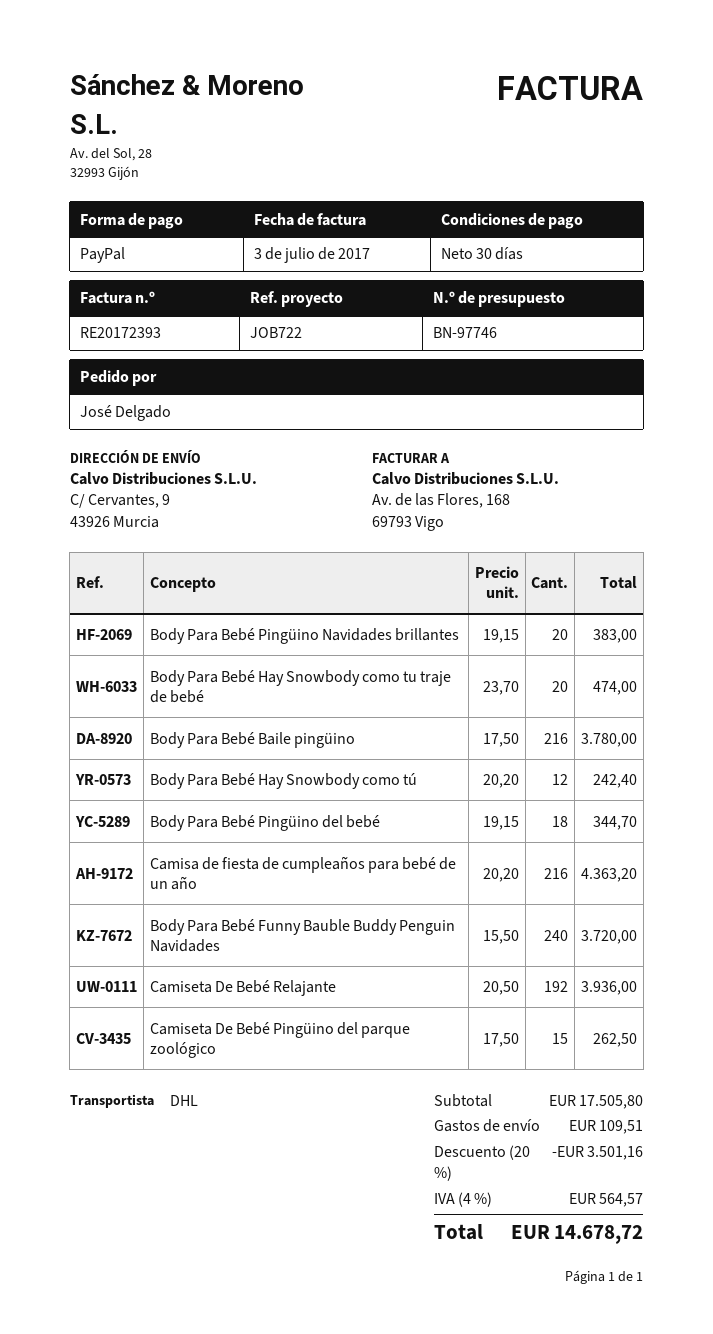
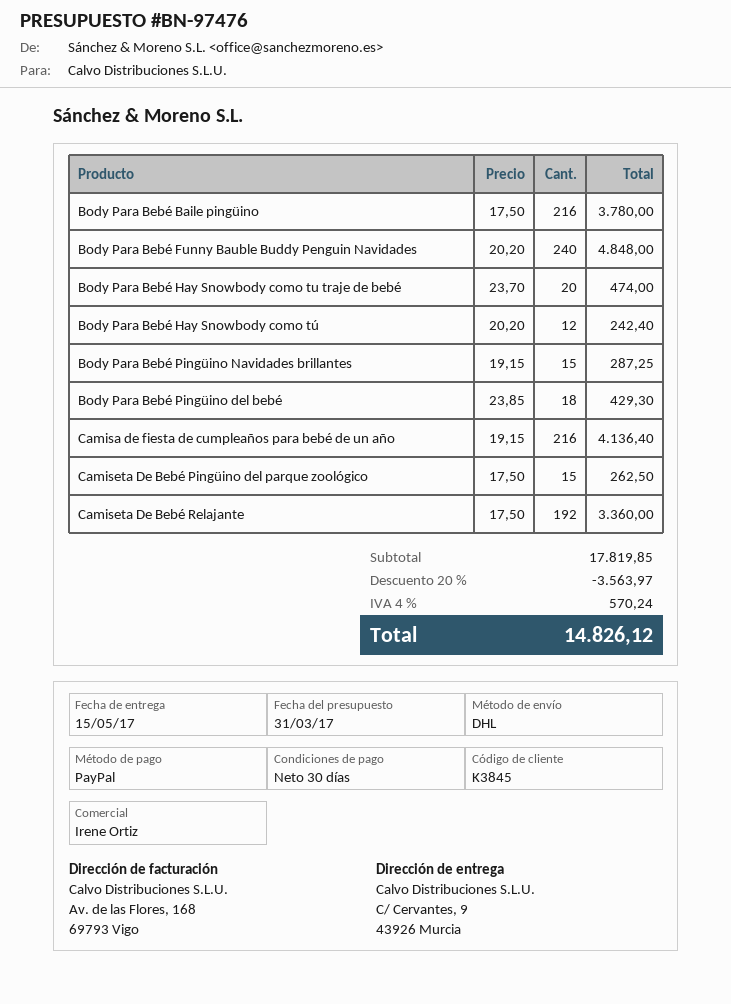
quote number: BN-97746 -> BN-97476
Body Para Bebé Pingüino Navidades brillantes: 20 x 19.15 = 383.00 -> 15 x 19.15 = 287.25
Body Para Bebé Pingüino del bebé: 18 x 19.15 = 344.70 -> 18 x 23.85 = 429.30
Camisa de fiesta de cumpleaños para bebé de un año: 216 x 20.20 = 4363.20 -> 216 x 19.15 = 4136.40
Body Para Bebé Funny Bauble Buddy Penguin Navidades: 240 x 15.50 = 3720.00 -> 240 x 20.20 = 4848.00
Camiseta De Bebé Relajante: 192 x 20.50 = 3936.00 -> 192 x 17.50 = 3360.00
subtotal: 17505.80 -> 17819.85
discount: 20% = 3501.16 -> 20% = 3563.97
shipping: 109.51 -> none
tax: 4% = 564.57 -> 4% = 570.24
total: 14678.72 -> 14826.12

